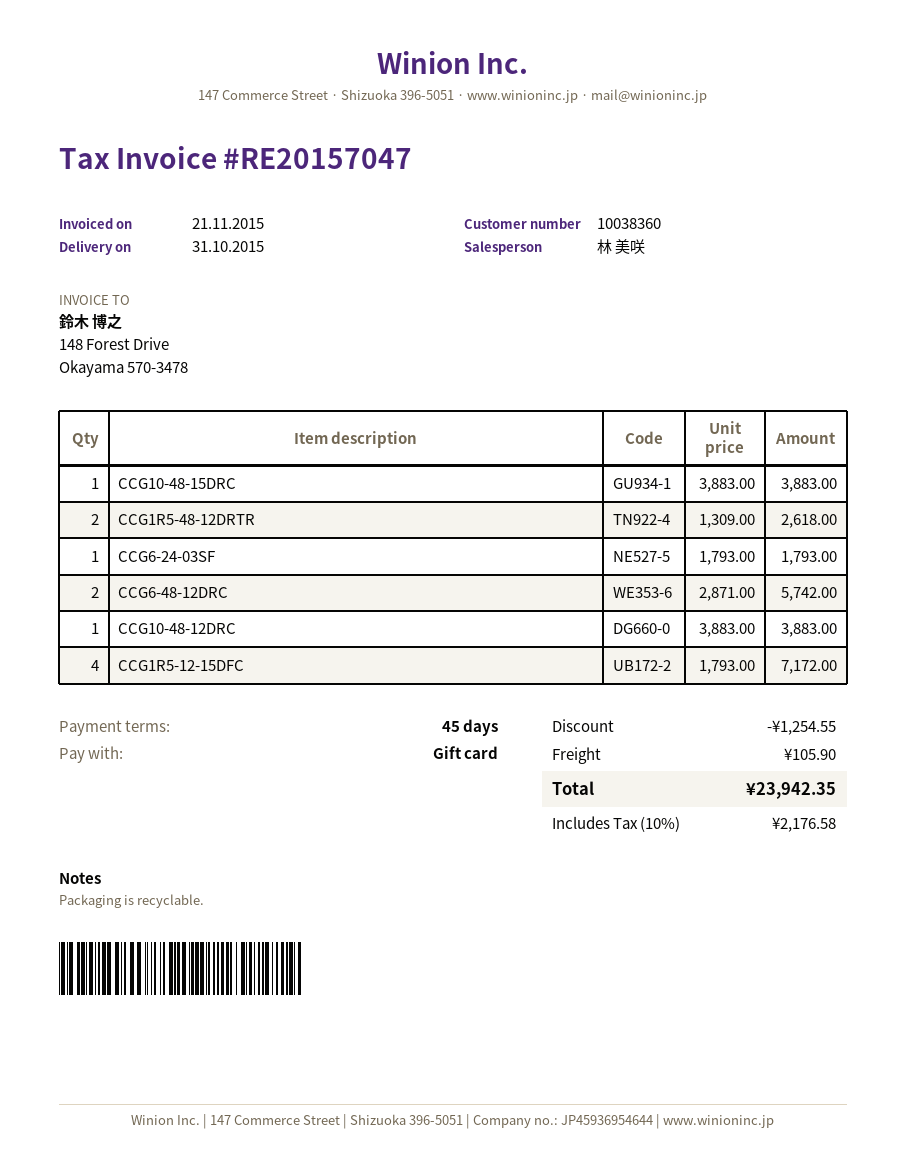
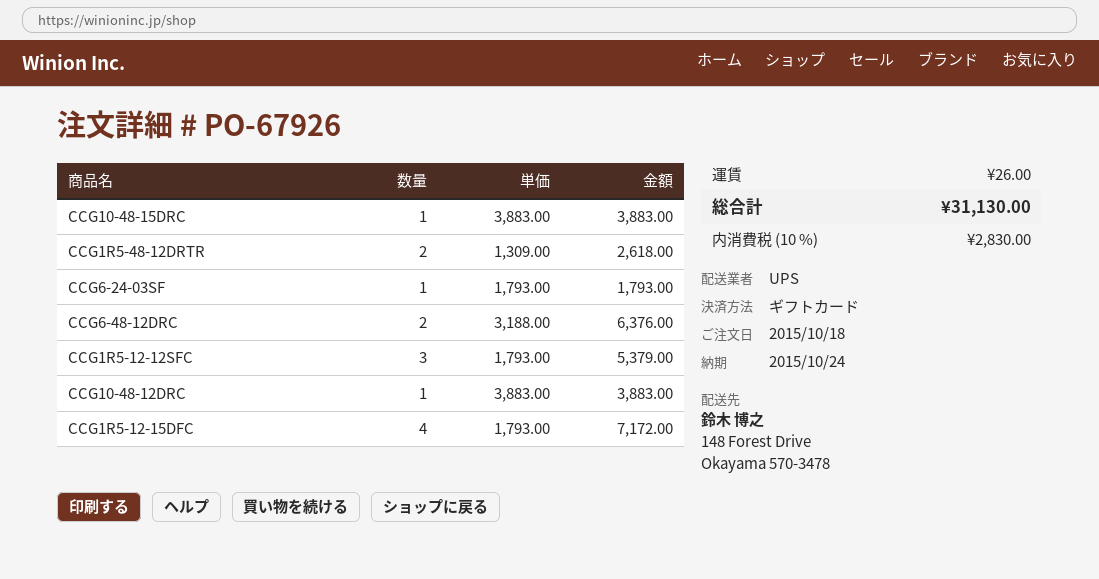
delivery date: 2015-10-31 -> 2015-10-24
CCG6-48-12DRC: 2 x 2871.00 = 5742.00 -> 2 x 3188.00 = 6376.00
CCG1R5-12-12SFC: none -> 3 x 1793.00 = 5379.00
discount: 1254.55 -> none
shipping: 105.90 -> 26.00
tax: 10% = 2176.58 -> 10% = 2830.00
total: 23942.35 -> 31130.00

